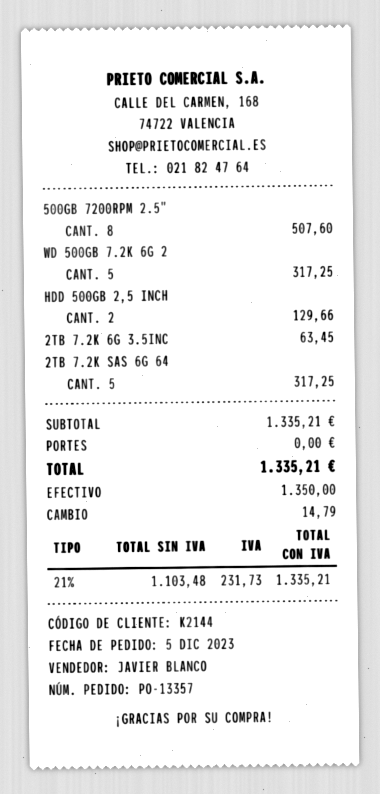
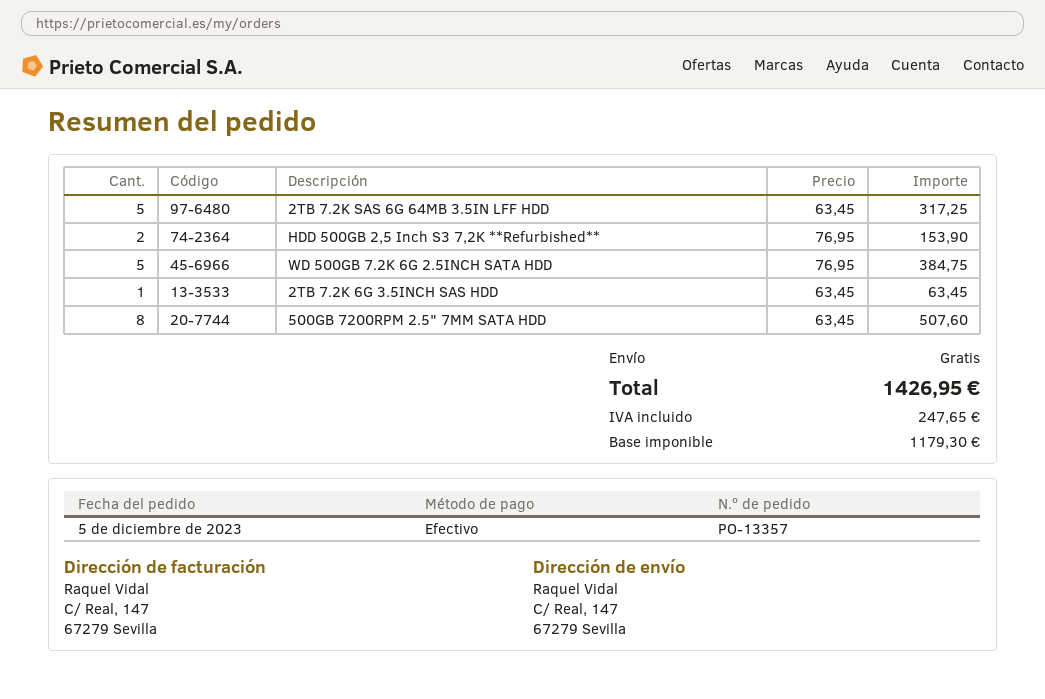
WD 500GB 7.2K 6G 2: 5 for 317.25 -> 5 for 384.75
HDD 500GB 2,5 INCH: 2 for 129.66 -> 2 for 153.90
net: 1103.48 -> 1179.30
tax: 231.73 -> 247.65
total: 1335.21 -> 1426.95

